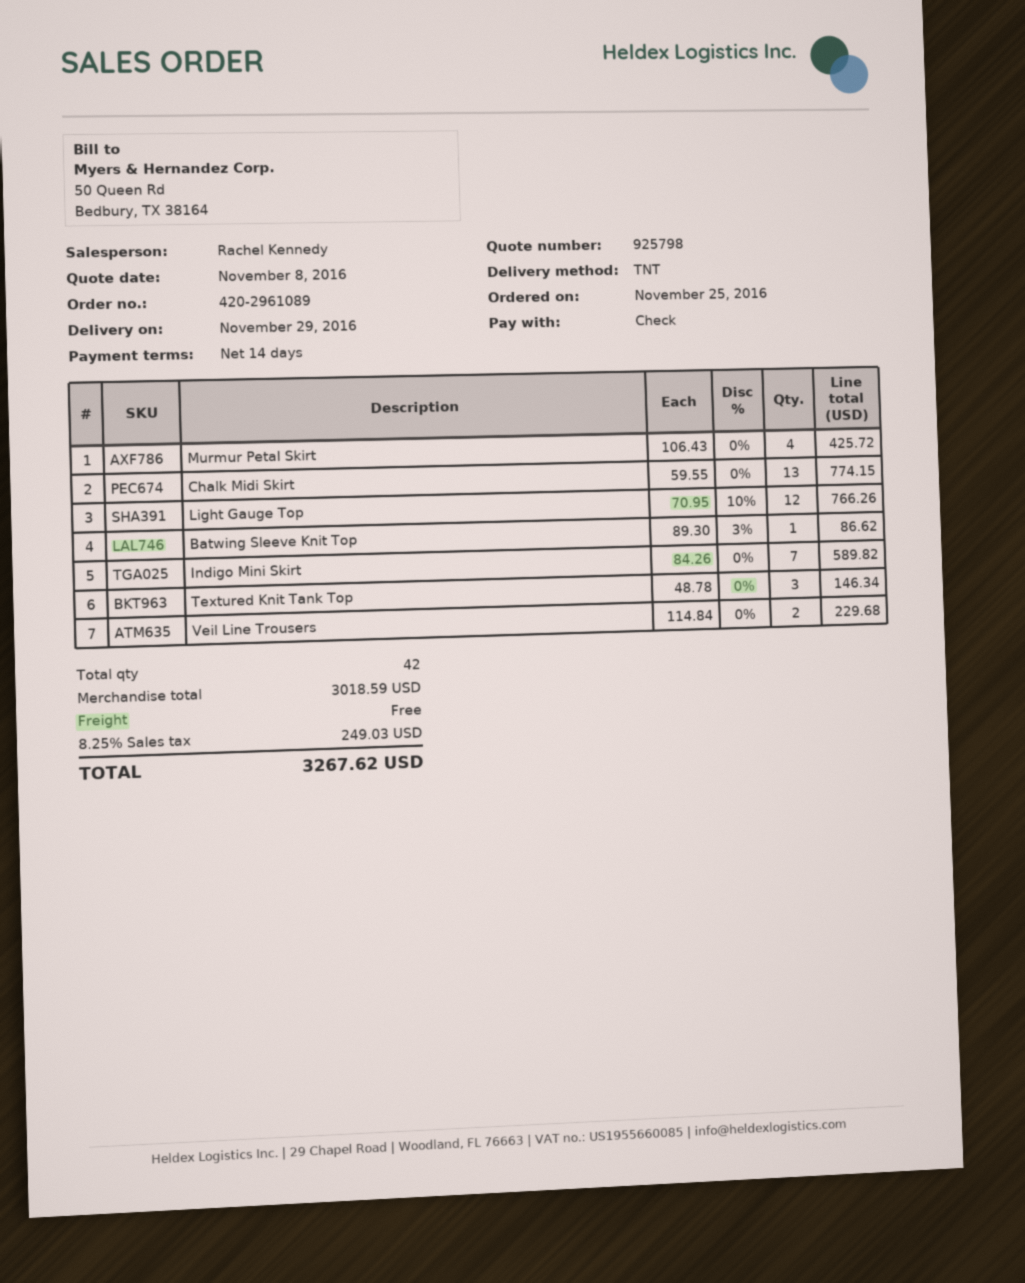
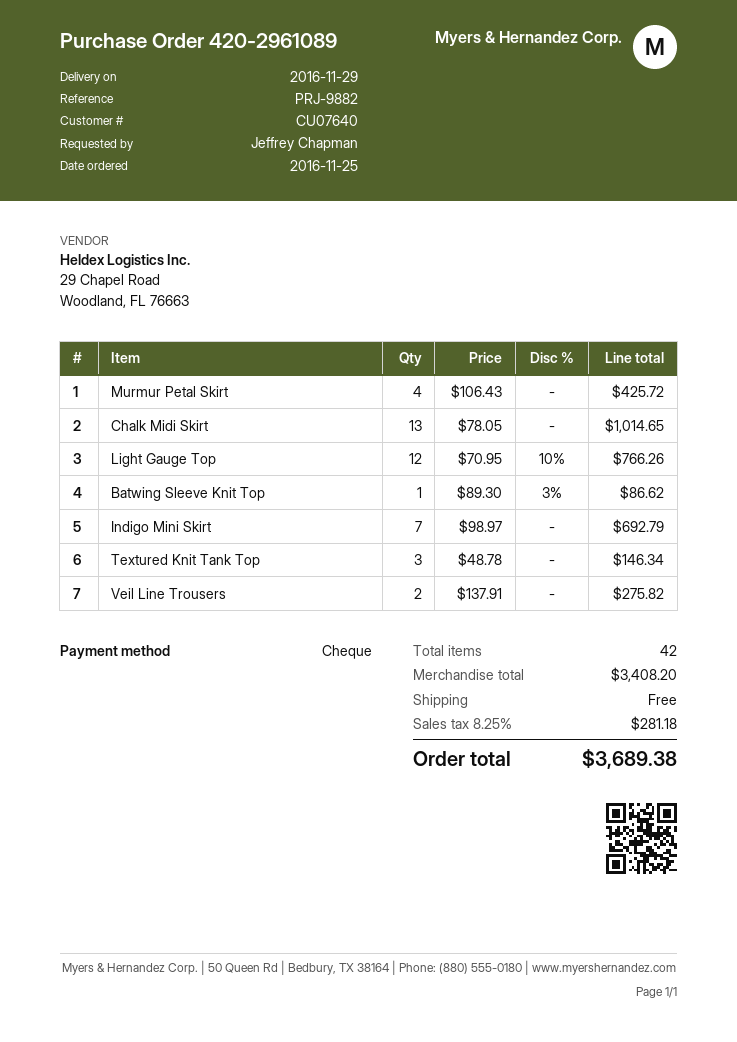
Chalk Midi Skirt: 13 x 59.55 = 774.15 -> 13 x 78.05 = 1014.65
Indigo Mini Skirt: 7 x 84.26 = 589.82 -> 7 x 98.97 = 692.79
Veil Line Trousers: 2 x 114.84 = 229.68 -> 2 x 137.91 = 275.82
subtotal: 3018.59 -> 3408.20
tax: 8.25% = 249.03 -> 8.25% = 281.18
total: 3267.62 -> 3689.38

